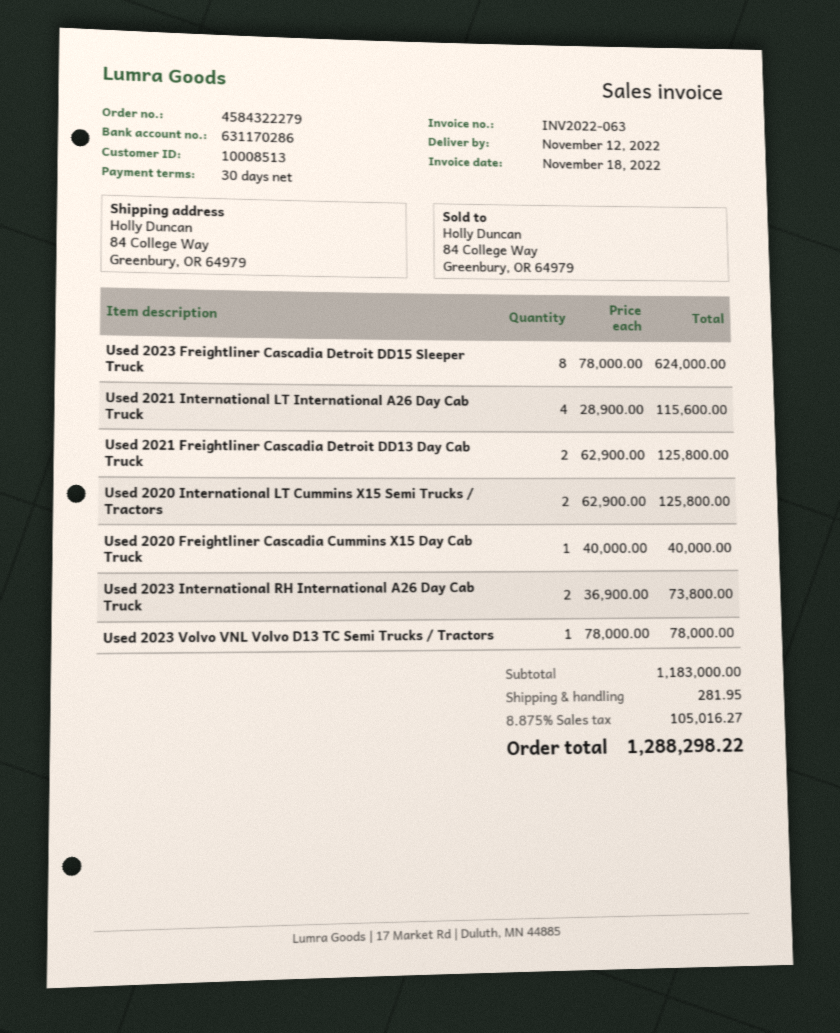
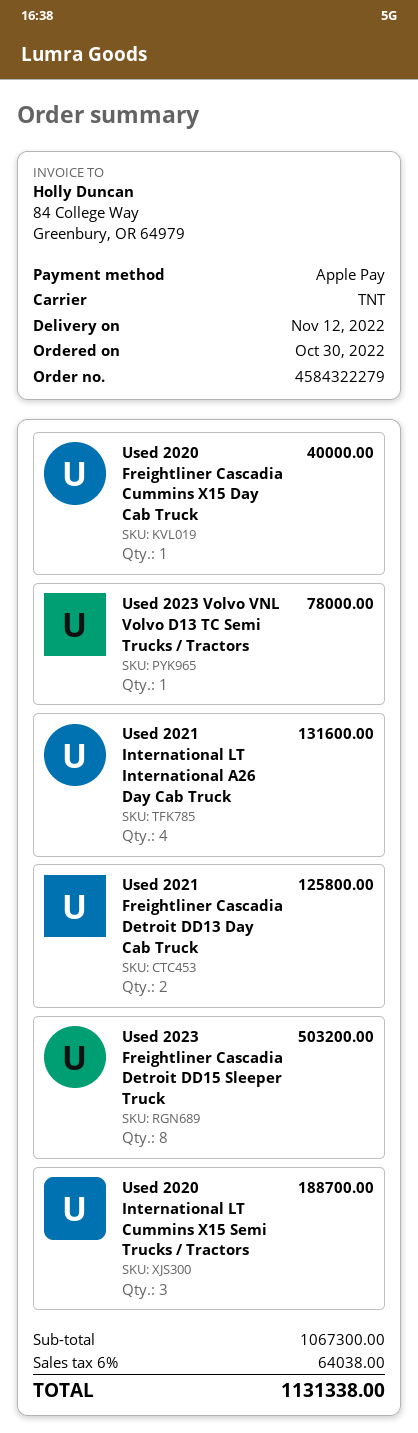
Used 2023 Freightliner Cascadia Detroit DD15 Sleeper Truck: 8 for 624000.00 -> 8 for 503200.00
Used 2021 International LT International A26 Day Cab Truck: 4 for 115600.00 -> 4 for 131600.00
Used 2020 International LT Cummins X15 Semi Trucks / Tractors: 2 for 125800.00 -> 3 for 188700.00
Used 2023 International RH International A26 Day Cab Truck: 2 for 73800.00 -> none
subtotal: 1183000.00 -> 1067300.00
shipping: 281.95 -> none
tax: 8.875% = 105016.27 -> 6% = 64038.00
total: 1288298.22 -> 1131338.00

